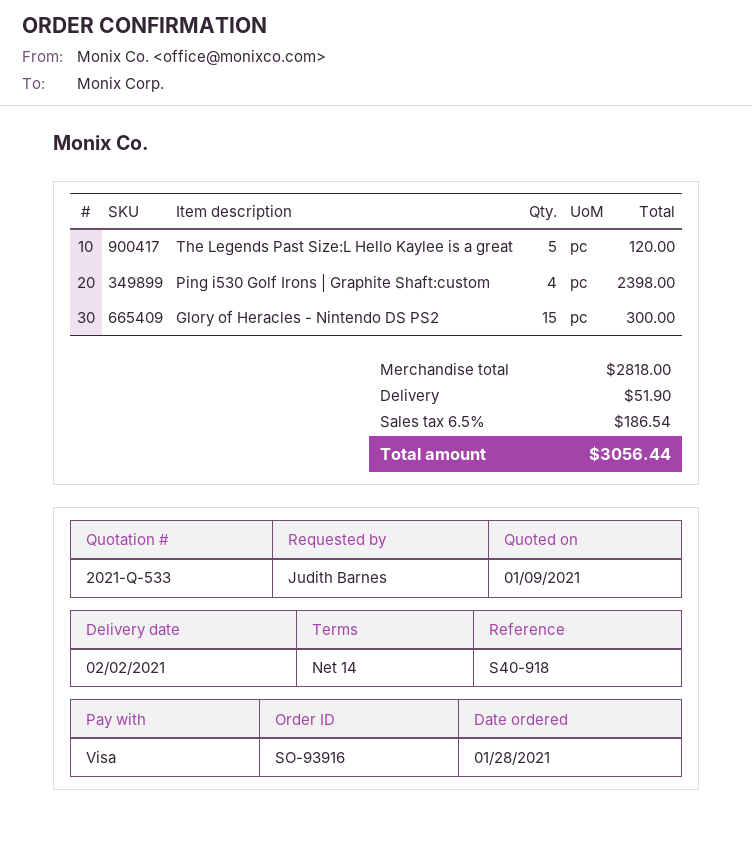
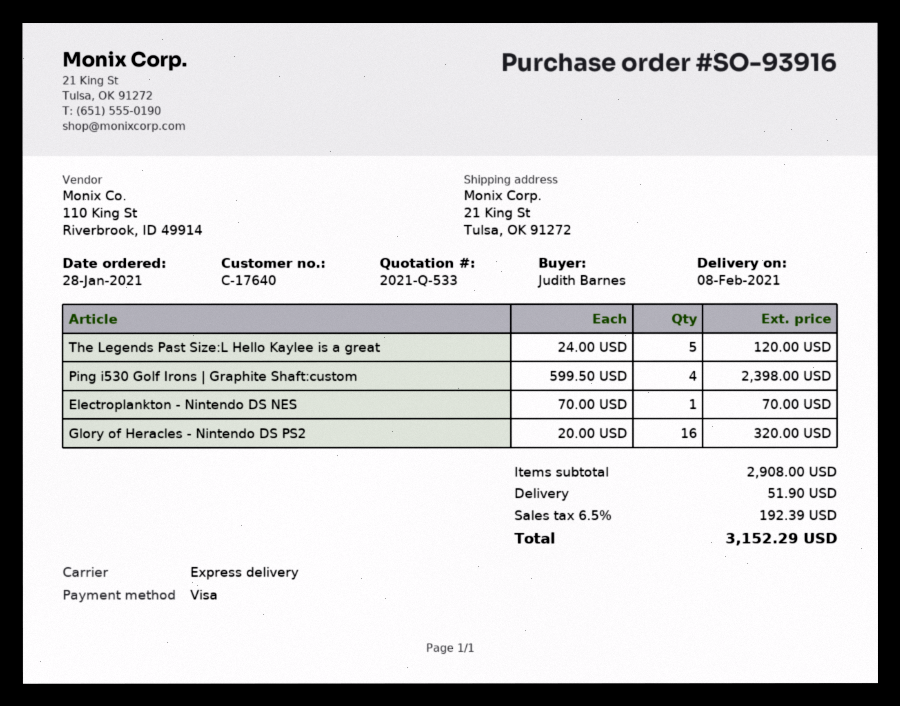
delivery date: 2021-02-02 -> 2021-02-08
Glory of Heracles - Nintendo DS PS2: 15 for 300.00 -> 16 for 320.00
Electroplankton - Nintendo DS NES: none -> 1 for 70.00
subtotal: 2818.00 -> 2908.00
tax: 6.5% = 186.54 -> 6.5% = 192.39
total: 3056.44 -> 3152.29

